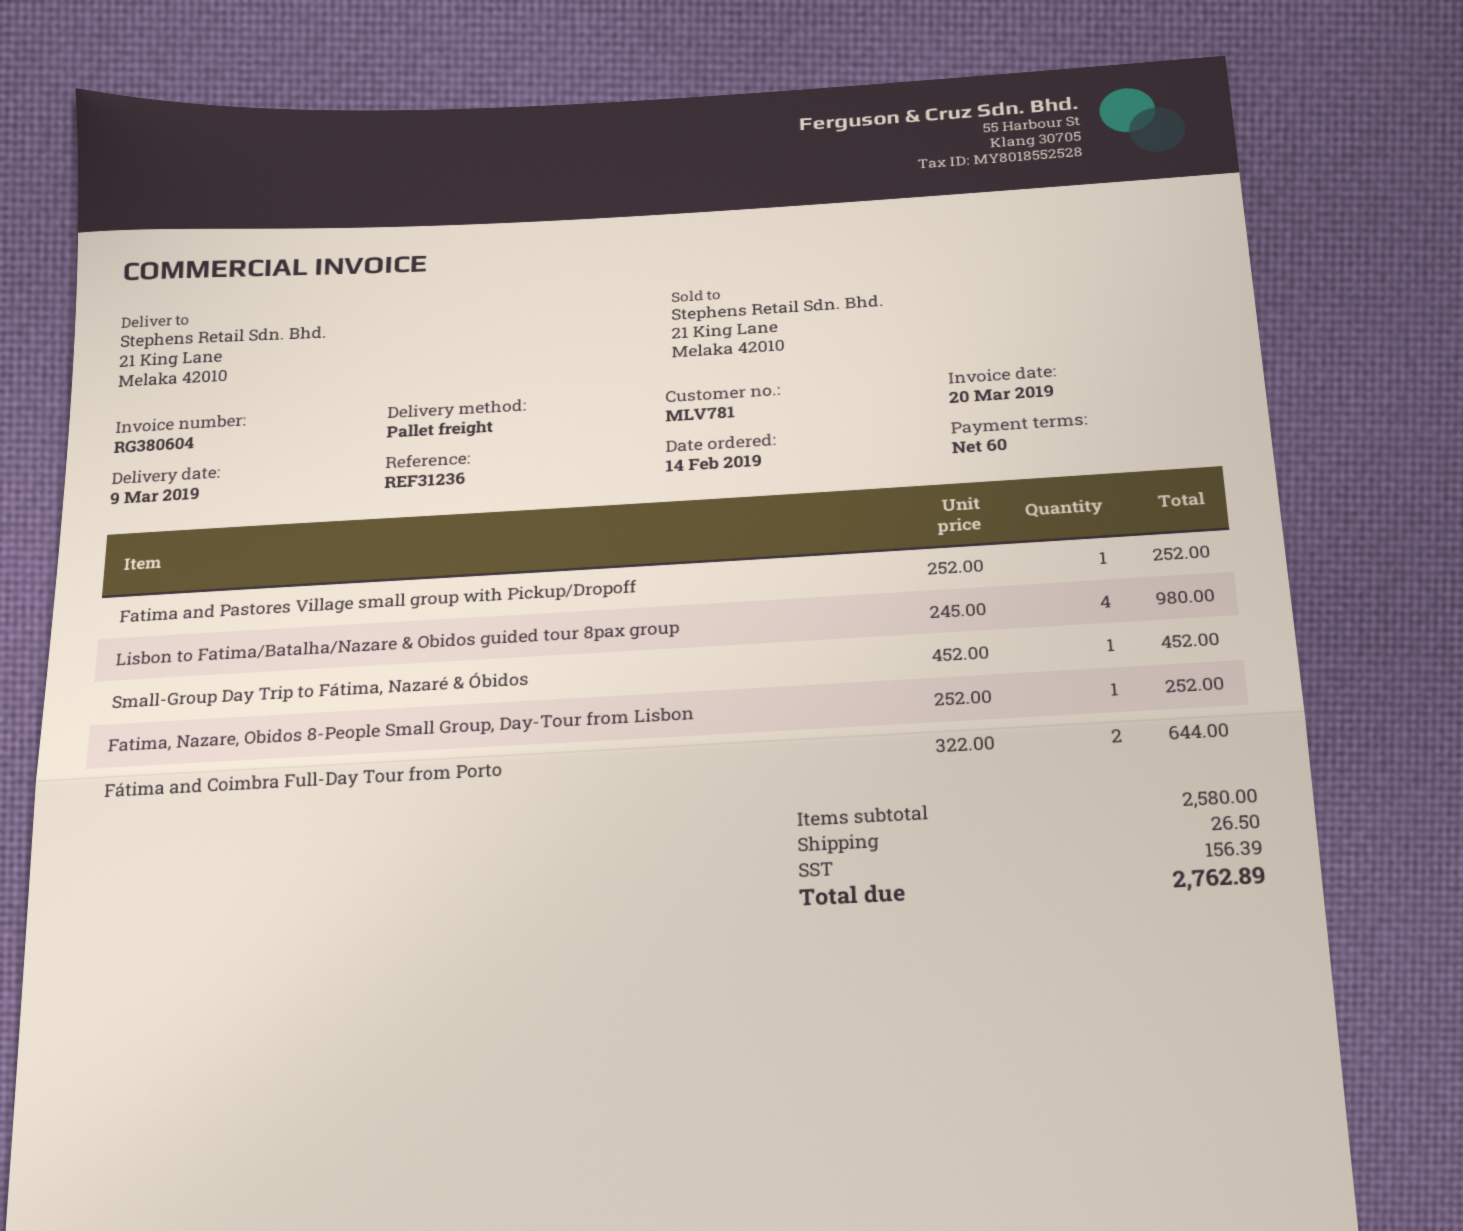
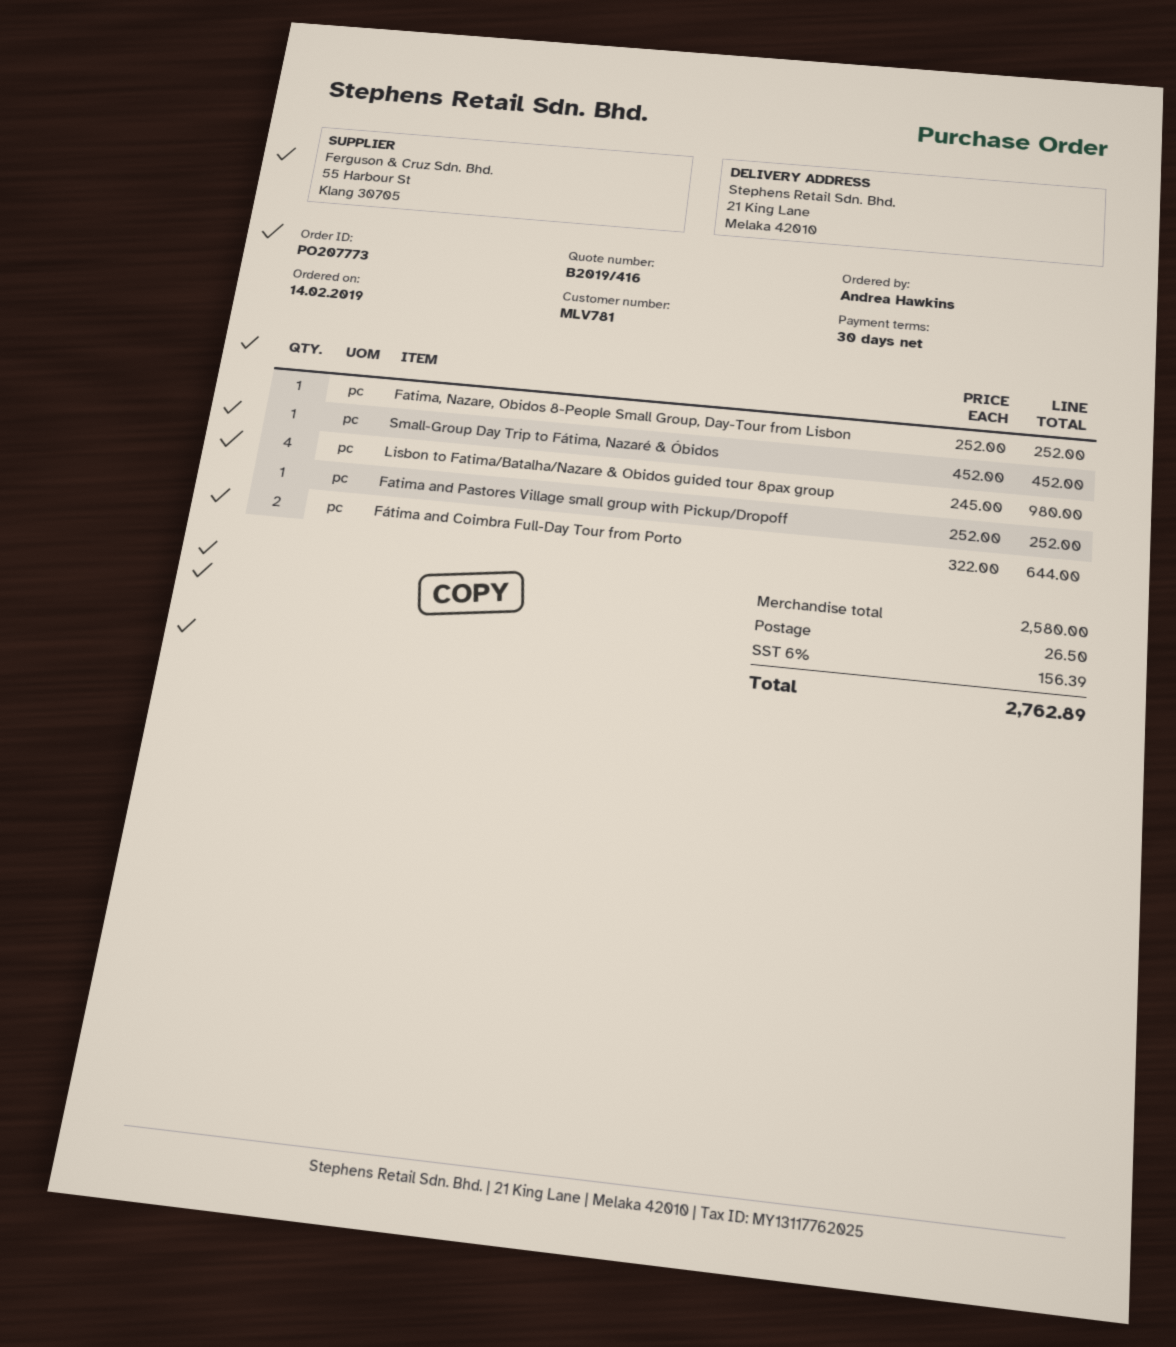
payment terms: 60 days -> 30 days

